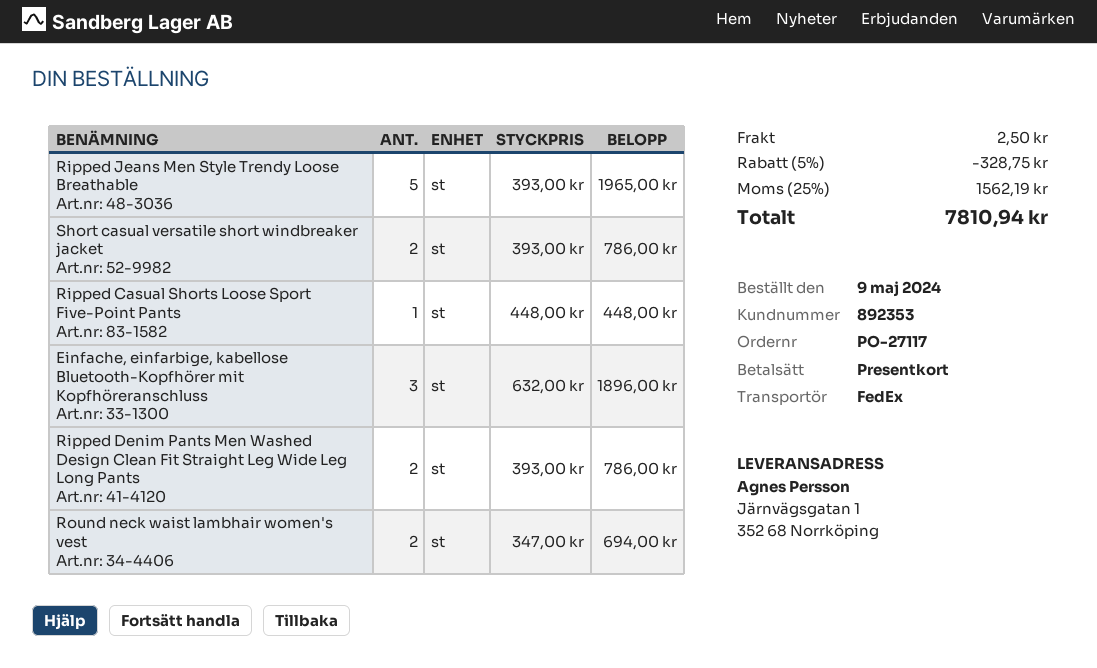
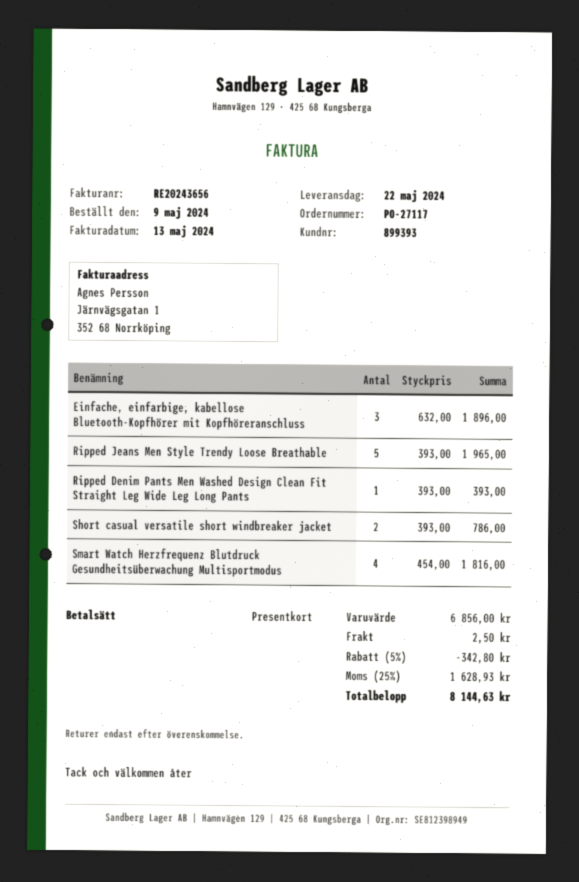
customer number: 892353 -> 899393
Ripped Casual Shorts Loose Sport Five-Point Pants: 1 x 448.00 = 448.00 -> none
Ripped Denim Pants Men Washed Design Clean Fit Straight Leg Wide Leg Long Pants: 2 x 393.00 = 786.00 -> 1 x 393.00 = 393.00
Round neck waist lambhair women's vest: 2 x 347.00 = 694.00 -> none
Smart Watch Herzfrequenz Blutdruck Gesundheitsüberwachung Multisportmodus: none -> 4 x 454.00 = 1816.00
discount: 5% = 328.75 -> 5% = 342.80
tax: 25% = 1562.19 -> 25% = 1628.93
total: 7810.94 -> 8144.63

